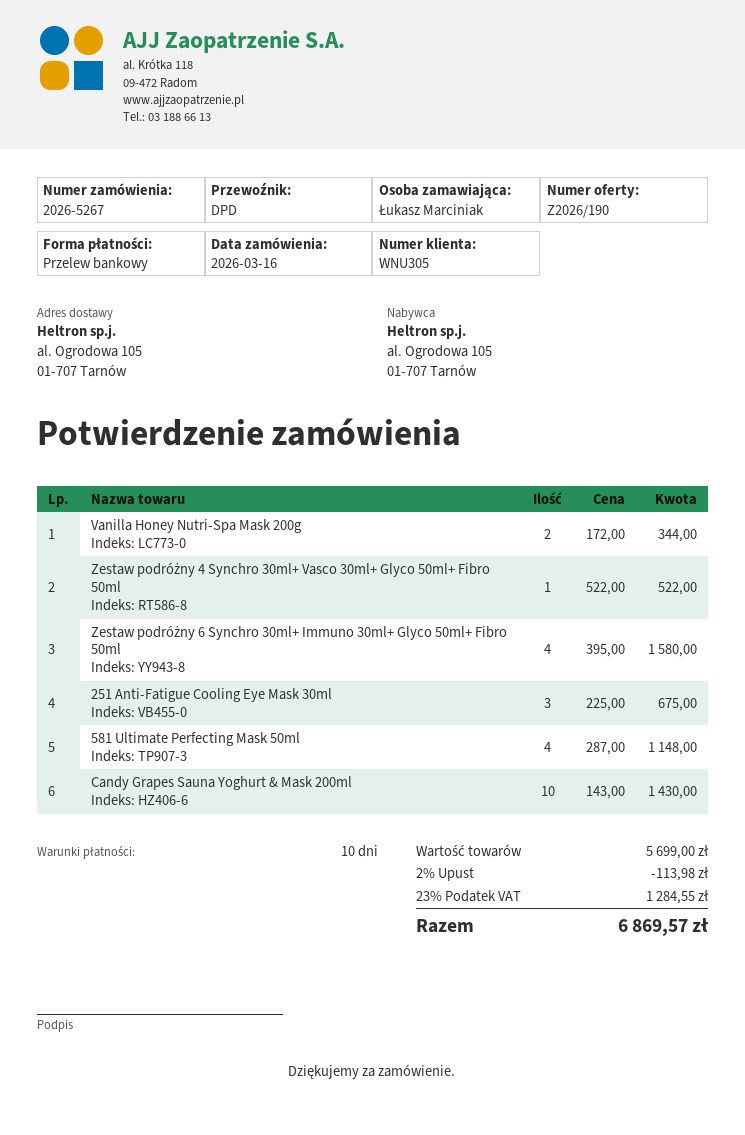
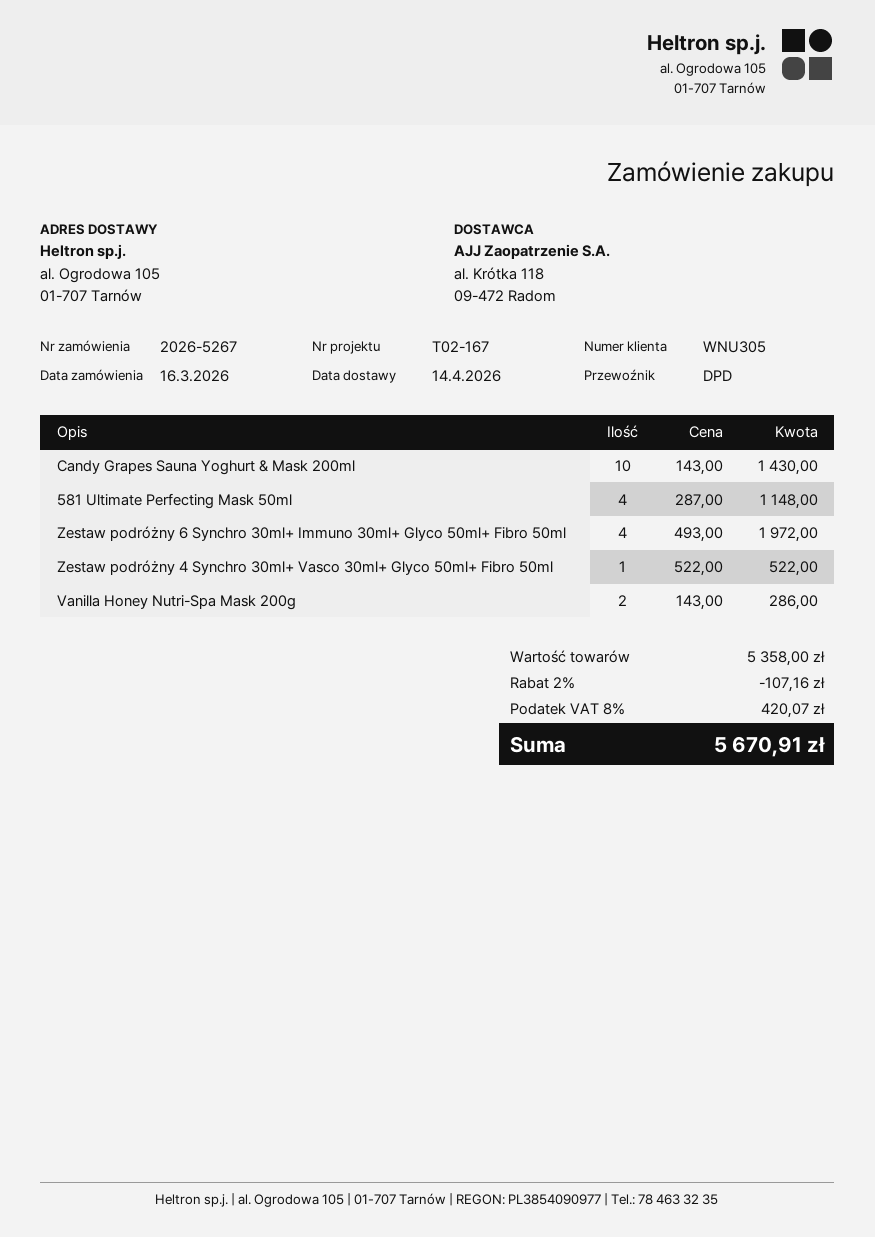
Vanilla Honey Nutri-Spa Mask 200g: 2 x 172.00 = 344.00 -> 2 x 143.00 = 286.00
Zestaw podróżny 6 Synchro 30ml+ Immuno 30ml+ Glyco 50ml+ Fibro 50ml: 4 x 395.00 = 1580.00 -> 4 x 493.00 = 1972.00
251 Anti-Fatigue Cooling Eye Mask 30ml: 3 x 225.00 = 675.00 -> none
subtotal: 5699.00 -> 5358.00
discount: 2% = 113.98 -> 2% = 107.16
tax: 23% = 1284.55 -> 8% = 420.07
total: 6869.57 -> 5670.91

